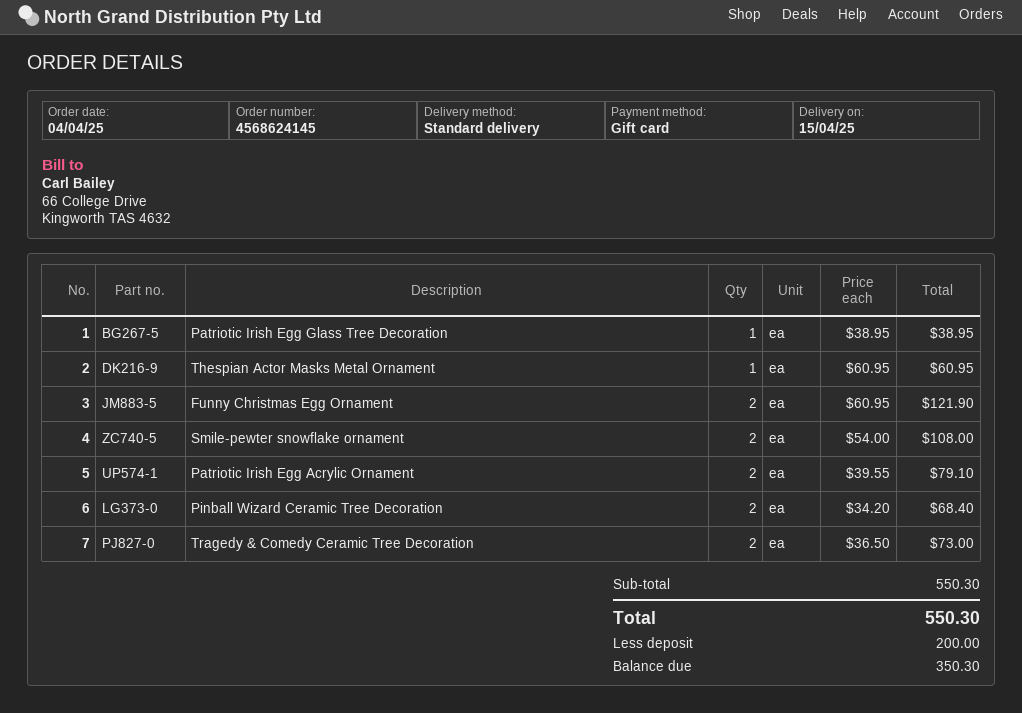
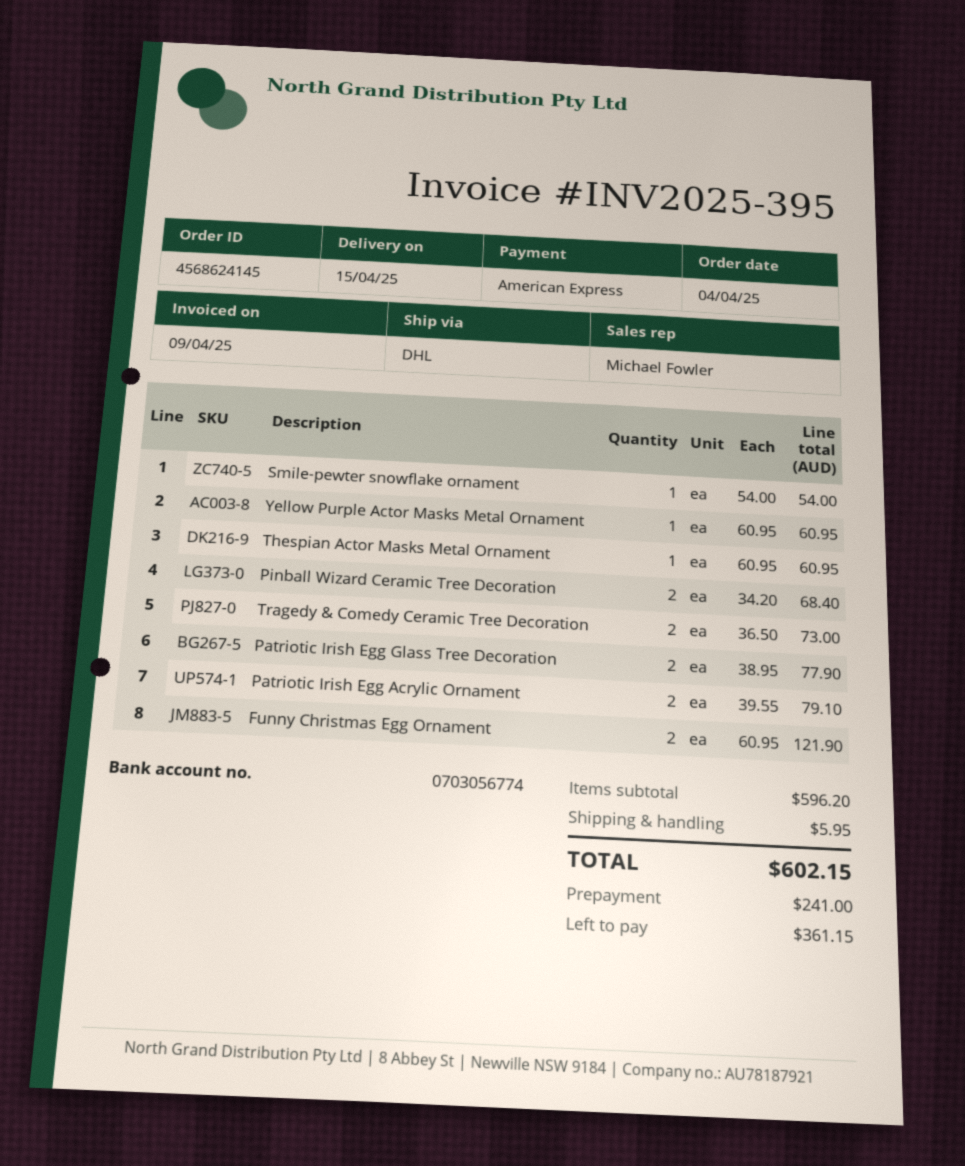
payment method: gift card -> American Express
shipping method: standard -> DHL
Patriotic Irish Egg Glass Tree Decoration: 1 x 38.95 = 38.95 -> 2 x 38.95 = 77.90
Smile-pewter snowflake ornament: 2 x 54.00 = 108.00 -> 1 x 54.00 = 54.00
Yellow Purple Actor Masks Metal Ornament: none -> 1 x 60.95 = 60.95
subtotal: 550.30 -> 596.20
shipping: none -> 5.95
total: 550.30 -> 602.15
deposit: 200.00 -> 241.00
balance: 350.30 -> 361.15

